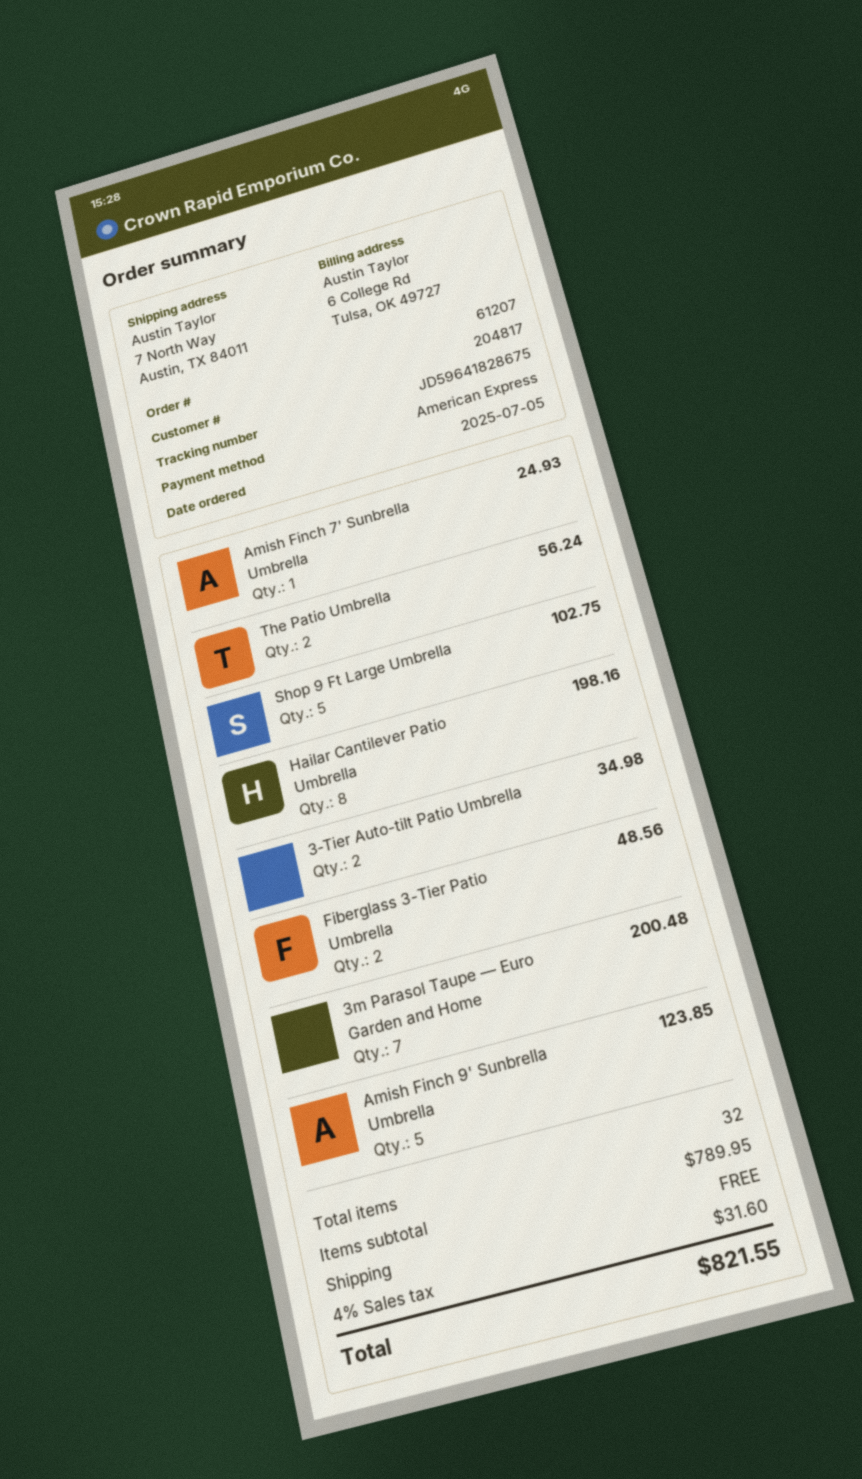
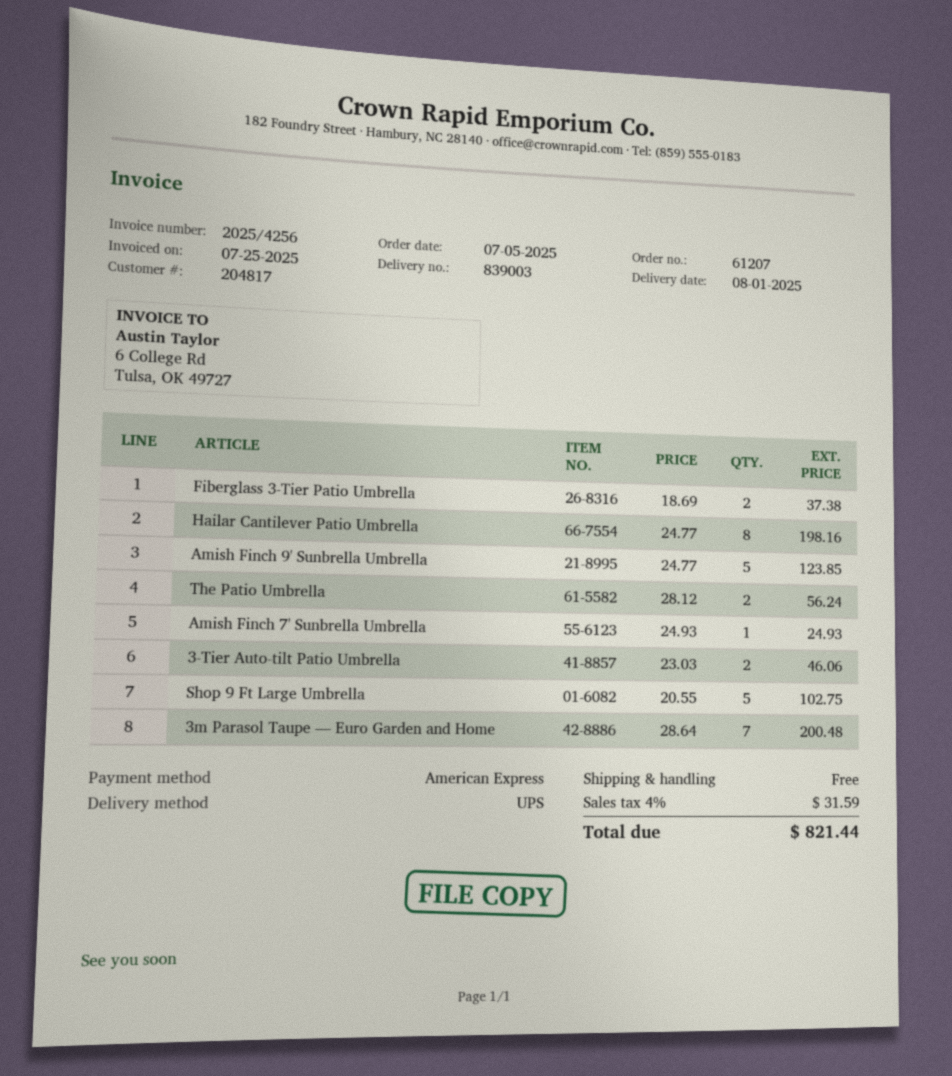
3‑Tier Auto-tilt Patio Umbrella: 2 for 34.98 -> 2 for 46.06
Fiberglass 3-Tier Patio Umbrella: 2 for 48.56 -> 2 for 37.38
tax: 4% = 31.60 -> 4% = 31.59
total: 821.55 -> 821.44

